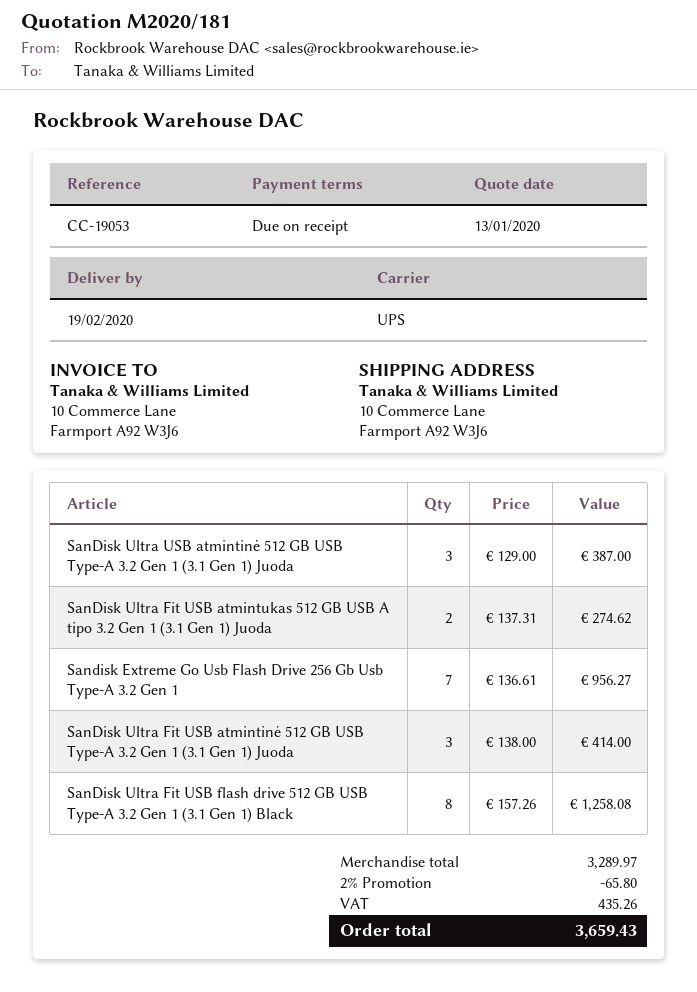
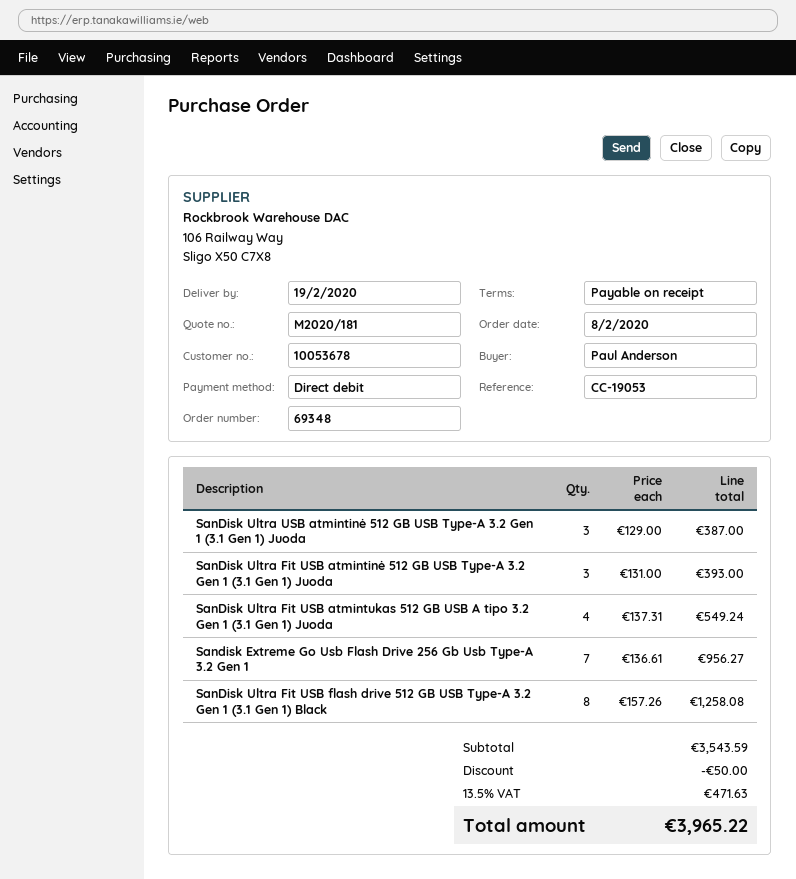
SanDisk Ultra Fit USB atmintukas 512 GB USB A tipo 3.2 Gen 1 (3.1 Gen 1) Juoda: 2 x 137.31 = 274.62 -> 4 x 137.31 = 549.24
SanDisk Ultra Fit USB atmintinė 512 GB USB Type-A 3.2 Gen 1 (3.1 Gen 1) Juoda: 3 x 138.00 = 414.00 -> 3 x 131.00 = 393.00
subtotal: 3289.97 -> 3543.59
discount: 65.80 -> 50.00
tax: 435.26 -> 471.63
total: 3659.43 -> 3965.22

